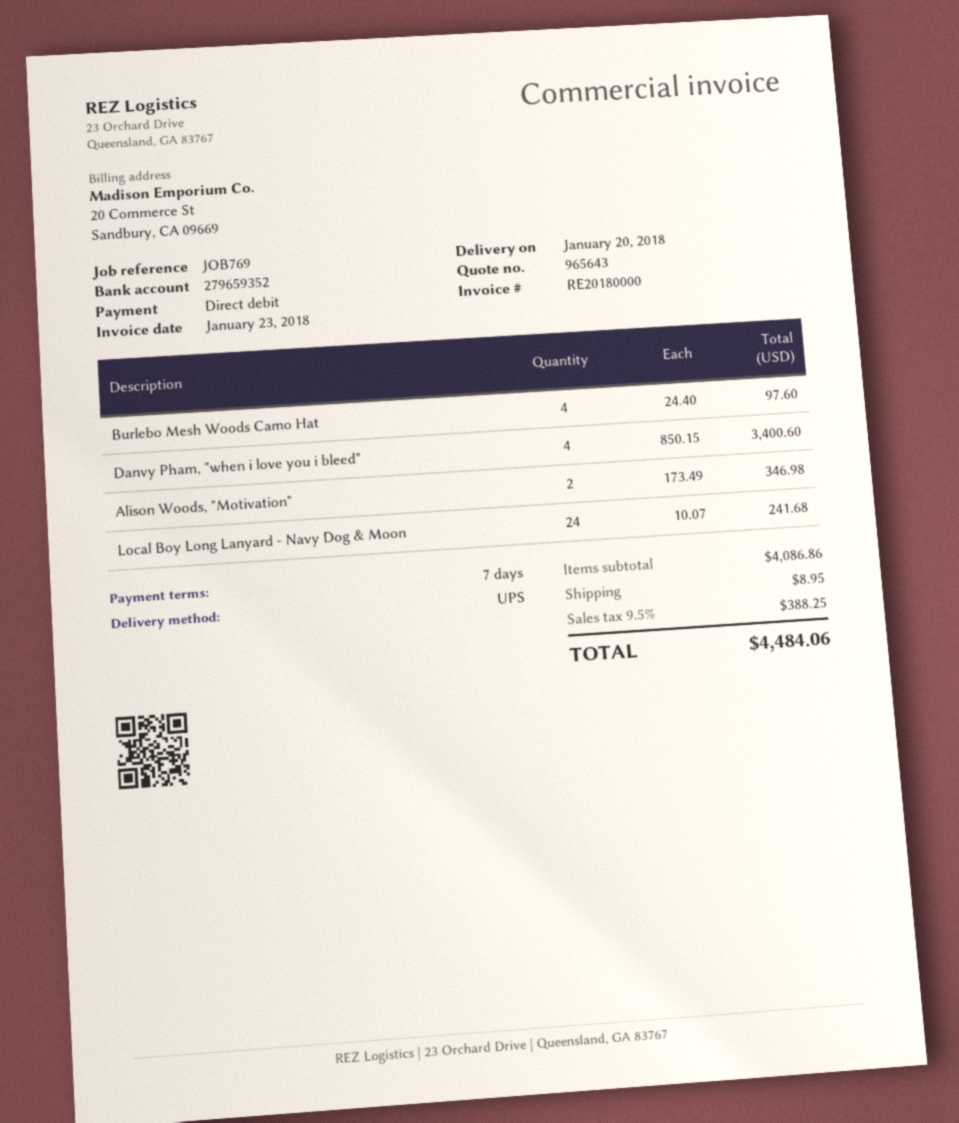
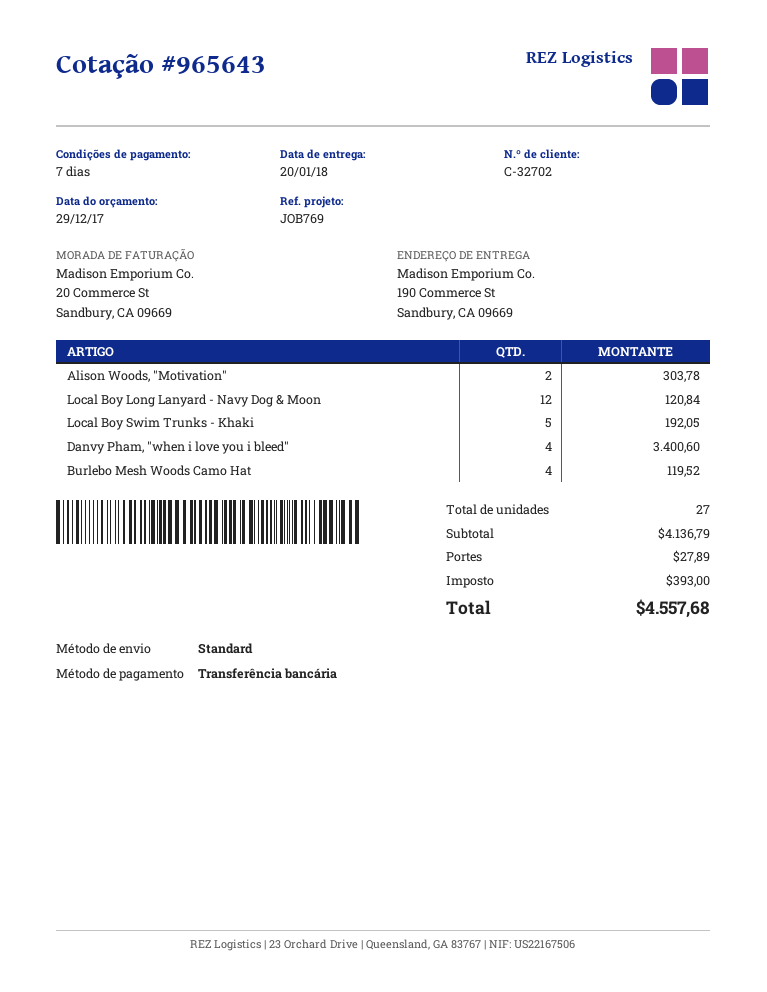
payment method: direct debit -> bank transfer
shipping method: UPS -> standard
Burlebo Mesh Woods Camo Hat: 4 for 97.60 -> 4 for 119.52
Alison Woods, "Motivation": 2 for 346.98 -> 2 for 303.78
Local Boy Long Lanyard - Navy Dog & Moon: 24 for 241.68 -> 12 for 120.84
Local Boy Swim Trunks - Khaki: none -> 5 for 192.05
subtotal: 4086.86 -> 4136.79
shipping: 8.95 -> 27.89
tax: 388.25 -> 393.00
total: 4484.06 -> 4557.68

